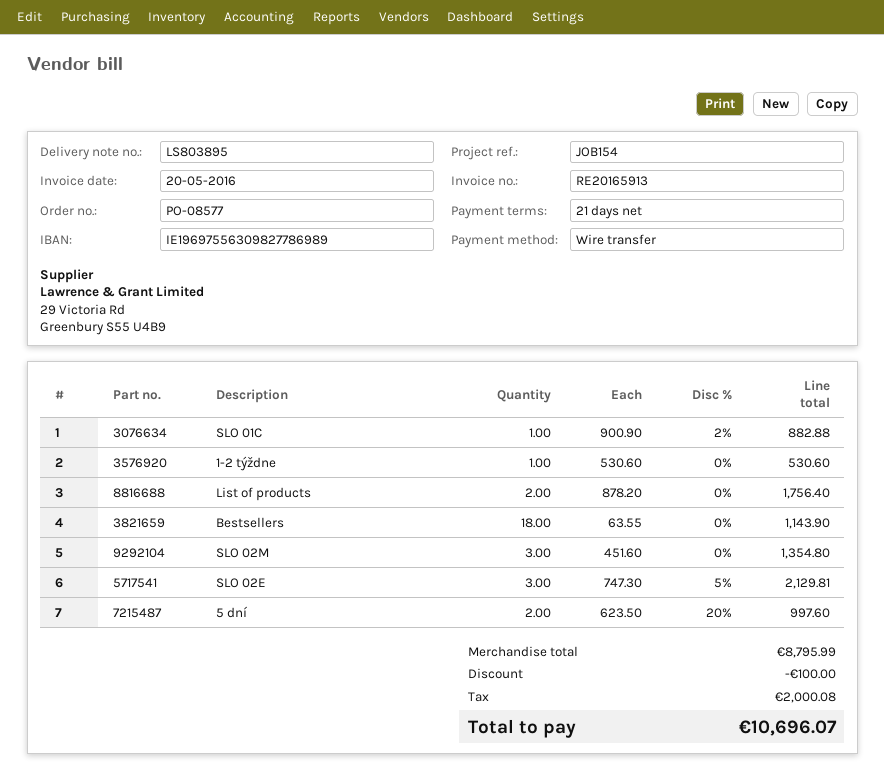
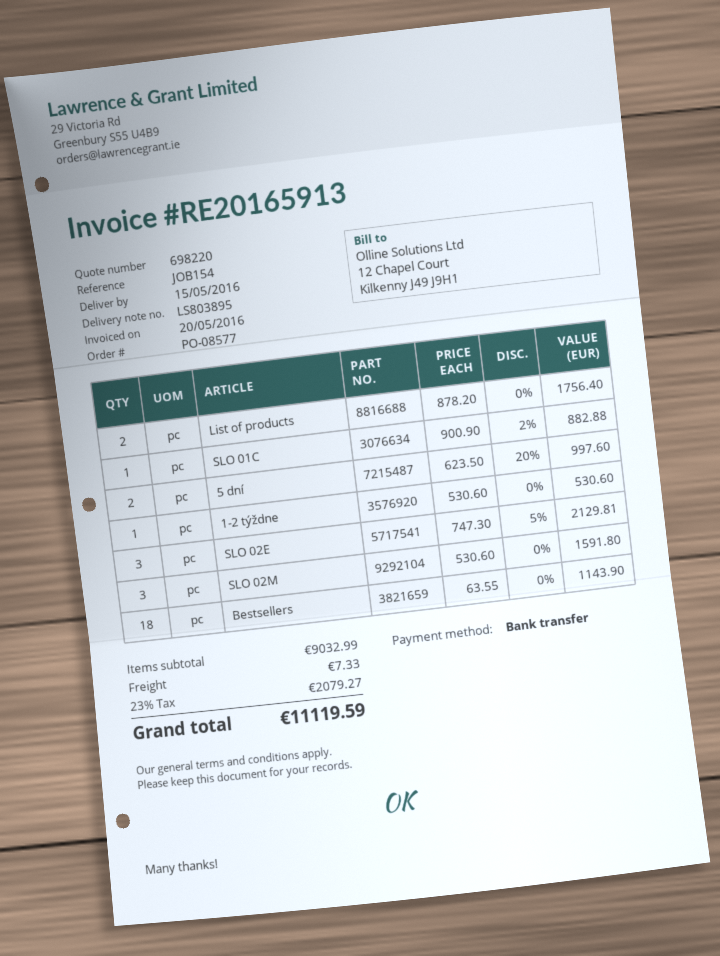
SLO 02M: 3 x 451.60 = 1354.80 -> 3 x 530.60 = 1591.80
subtotal: 8795.99 -> 9032.99
discount: 100.00 -> none
shipping: none -> 7.33
tax: 2000.08 -> 2079.27
total: 10696.07 -> 11119.59

